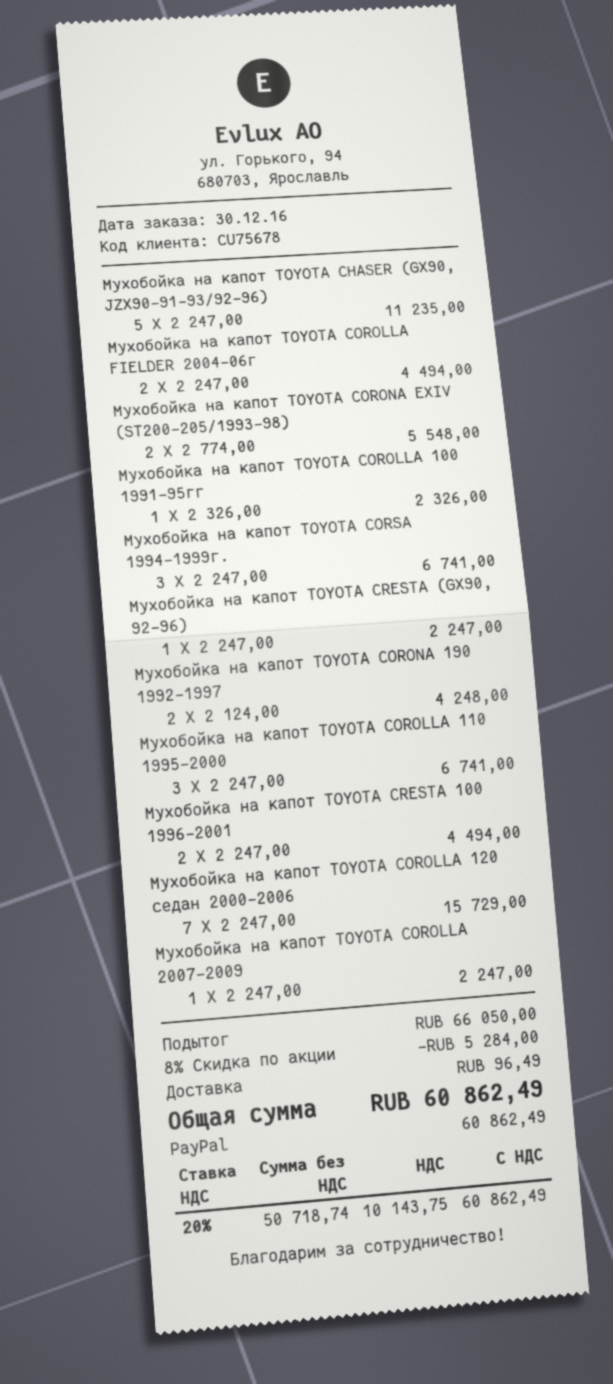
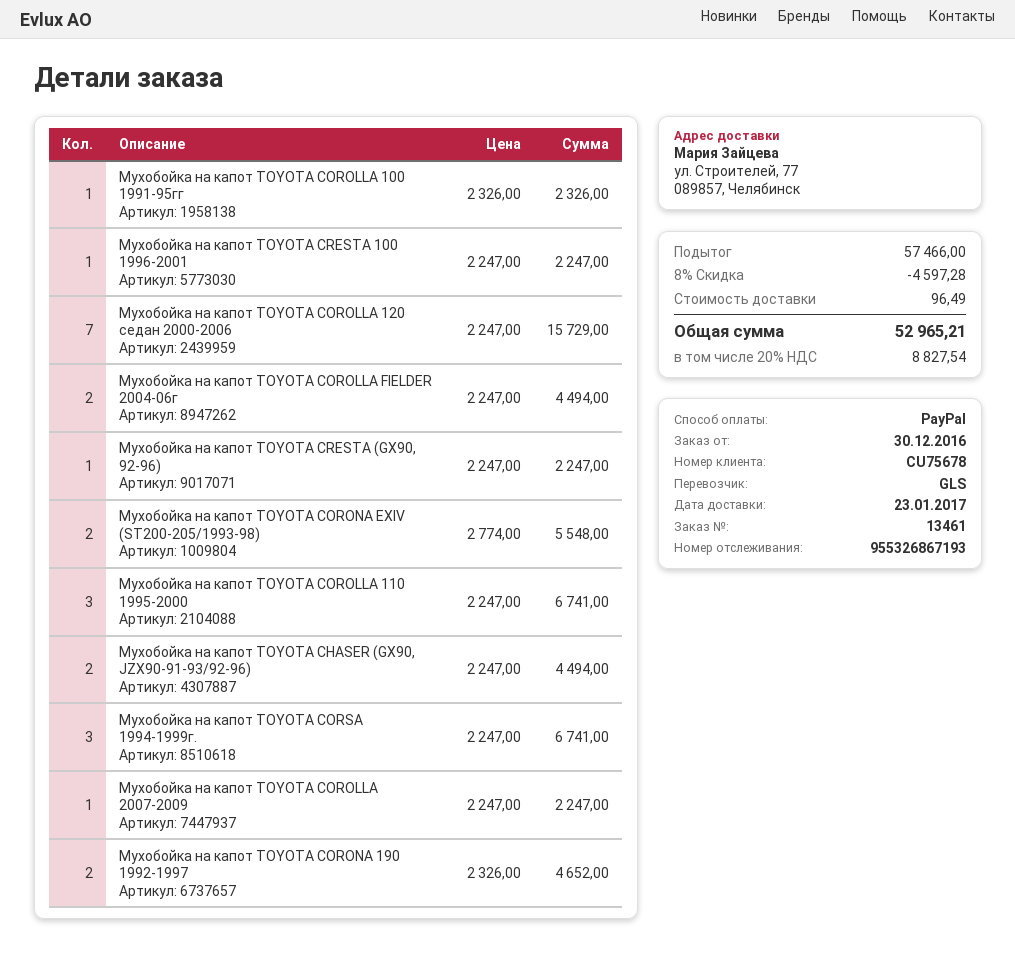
Мухобойка на капот TOYOTA CHASER (GX90, JZX90-91-93/92-96): 5 x 2247.00 = 11235.00 -> 2 x 2247.00 = 4494.00
Мухобойка на капот TOYOTA CORONA 190 1992-1997: 2 x 2124.00 = 4248.00 -> 2 x 2326.00 = 4652.00
Мухобойка на капот TOYOTA CRESTA 100 1996-2001: 2 x 2247.00 = 4494.00 -> 1 x 2247.00 = 2247.00
subtotal: 66050.00 -> 57466.00
discount: 8% = 5284.00 -> 8% = 4597.28
tax: 20% = 10143.75 -> 20% = 8827.54
total: 60862.49 -> 52965.21

